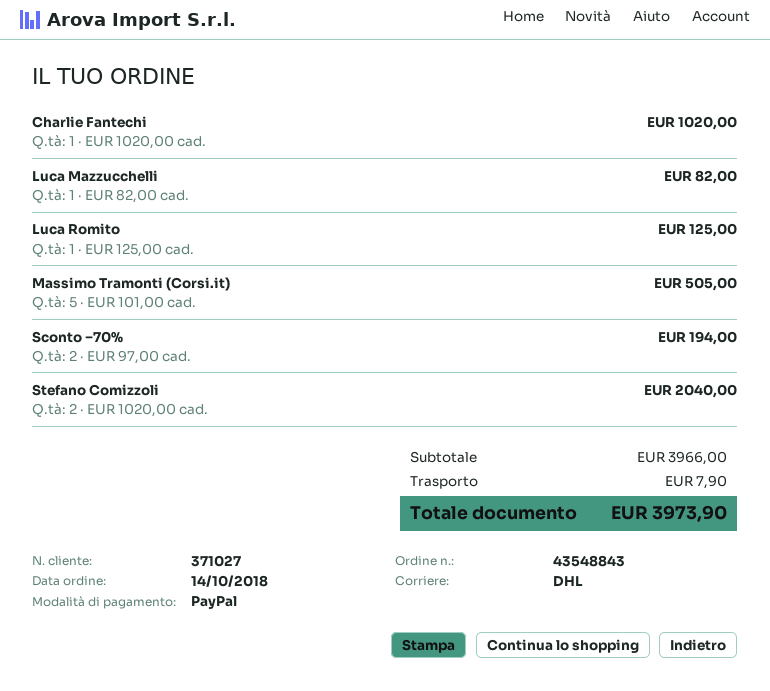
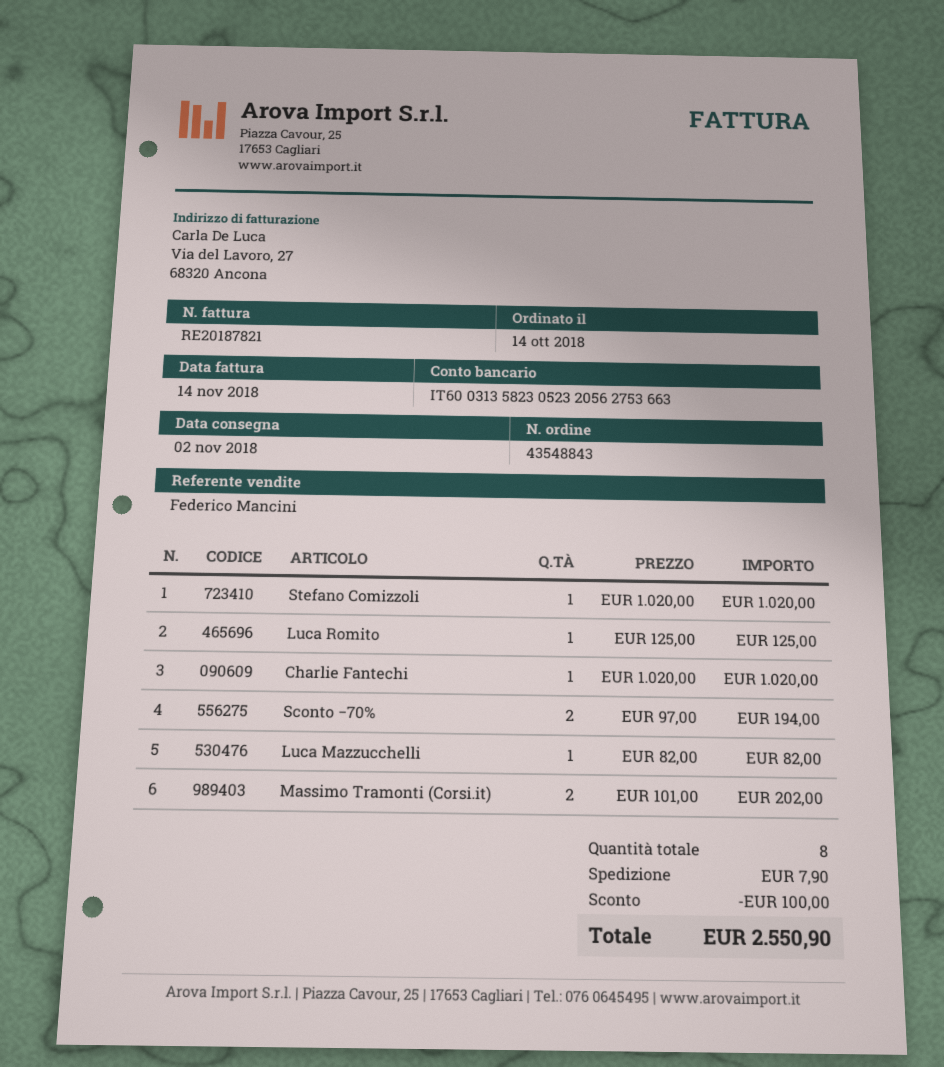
Massimo Tramonti (Corsi.it): 5 x 101.00 = 505.00 -> 2 x 101.00 = 202.00
Stefano Comizzoli: 2 x 1020.00 = 2040.00 -> 1 x 1020.00 = 1020.00
discount: none -> 100.00
total: 3973.90 -> 2550.90

